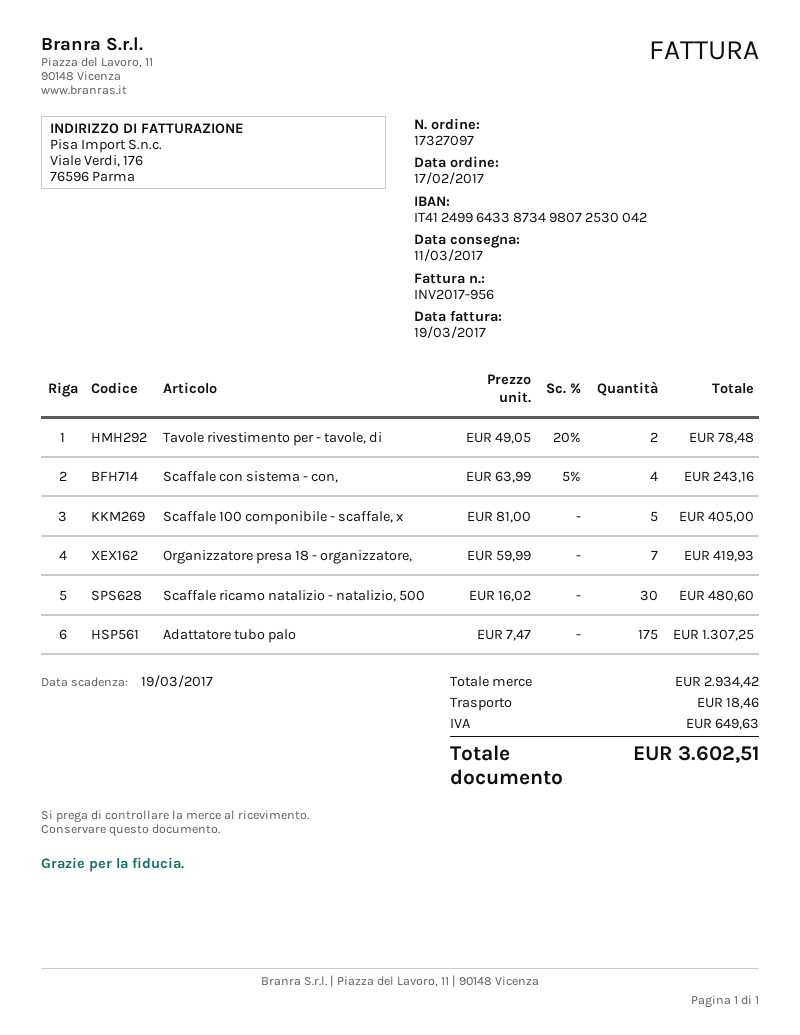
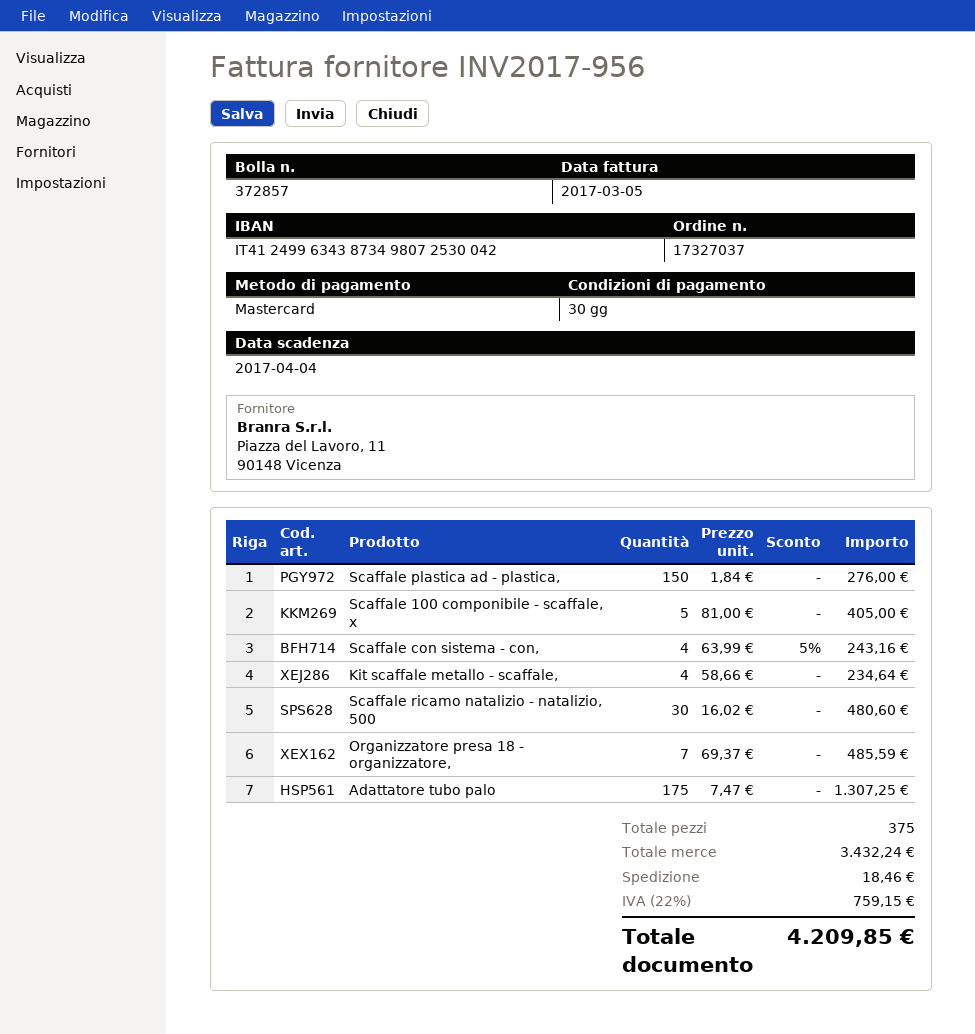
order number: 17327097 -> 17327037
invoice date: 2017-03-19 -> 2017-03-05
due date: 2017-03-19 -> 2017-04-04
bank account: IT4124996433873498072530042 -> IT4124996343873498072530042
Tavole rivestimento per - tavole, di: 2 x 49.05 - 20% = 78.48 -> none
Organizzatore presa 18 - organizzatore,: 7 x 59.99 = 419.93 -> 7 x 69.37 = 485.59
Scaffale plastica ad - plastica,: none -> 150 x 1.84 = 276.00
Kit scaffale metallo - scaffale,: none -> 4 x 58.66 = 234.64
subtotal: 2934.42 -> 3432.24
tax: 649.63 -> 759.15
total: 3602.51 -> 4209.85

